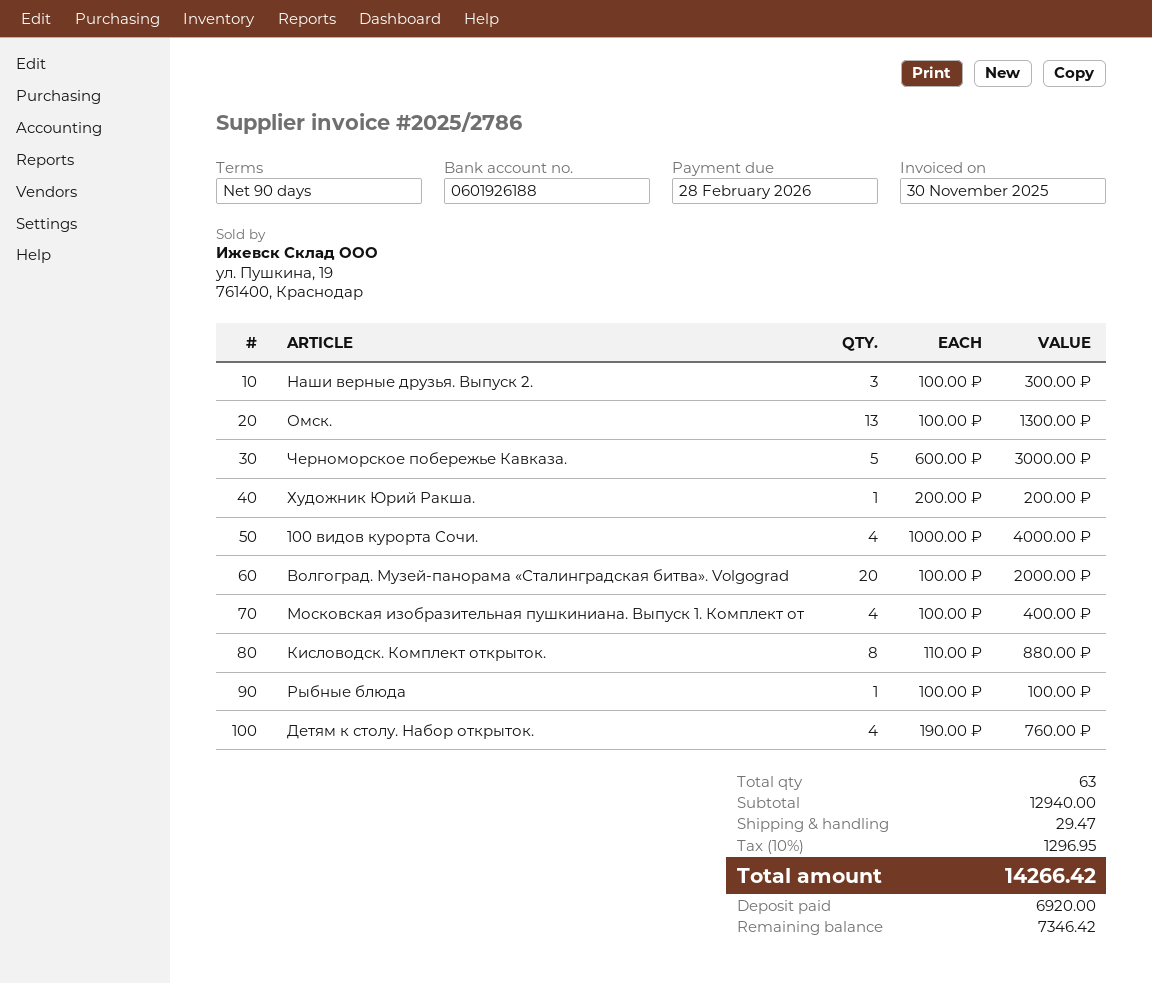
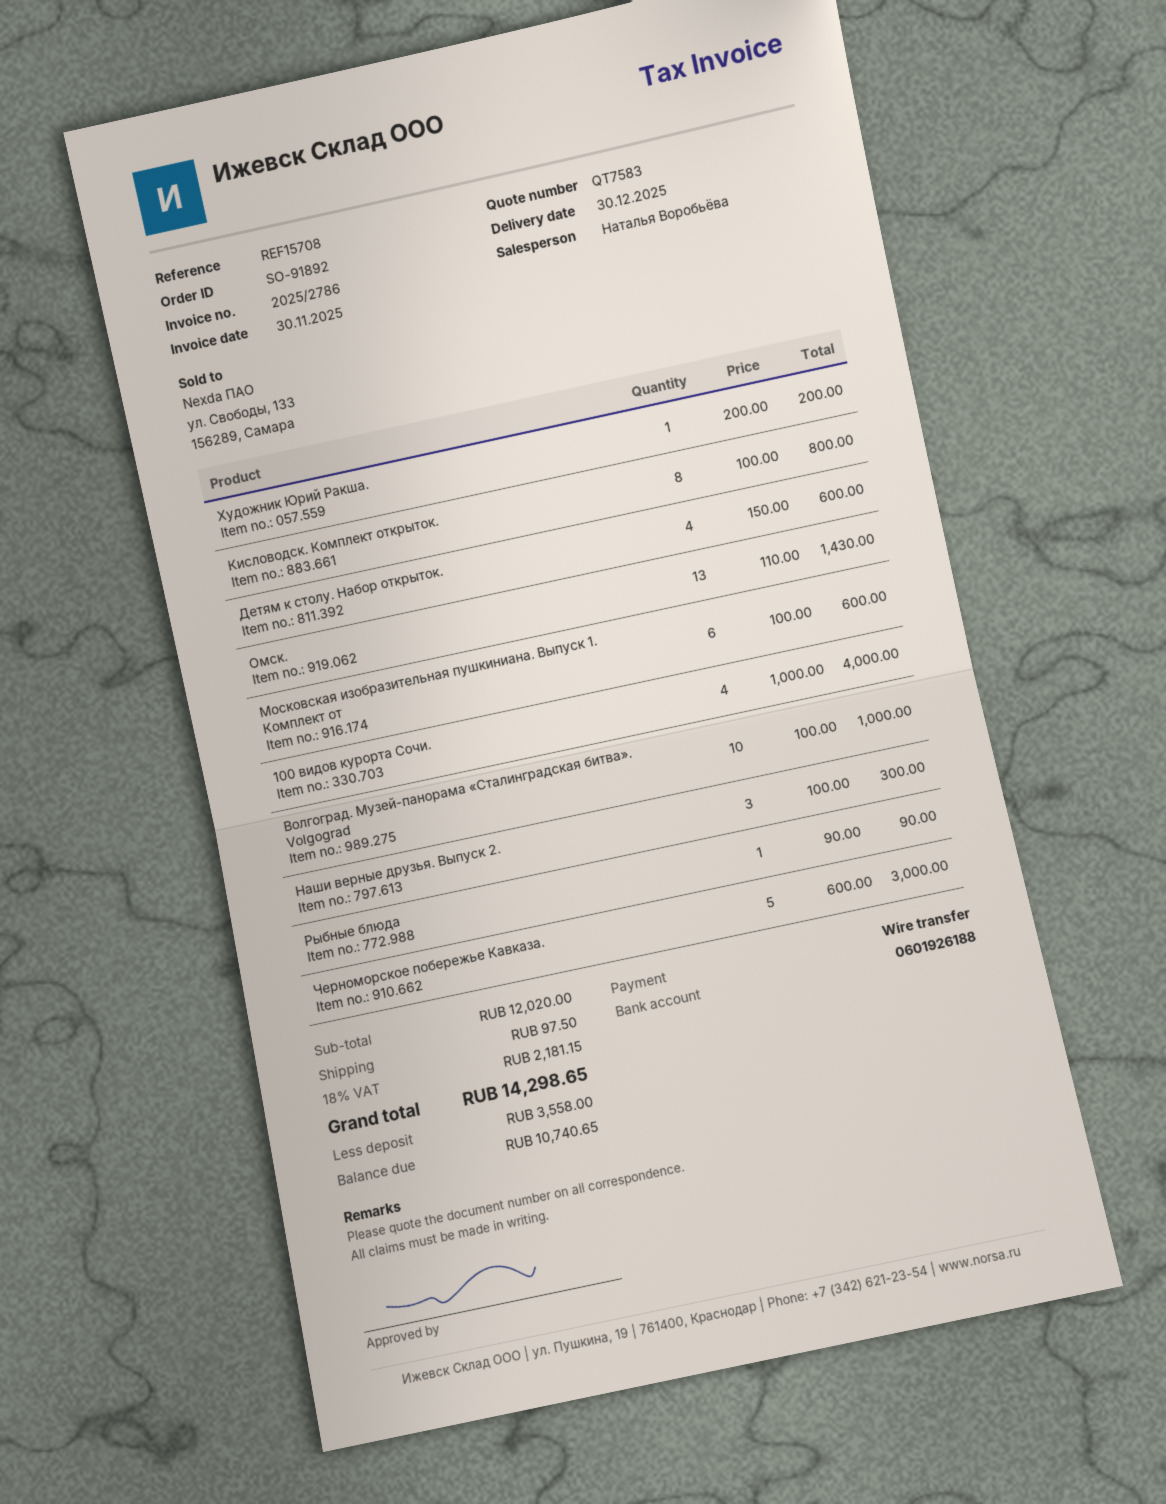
Омск.: 13 x 100.00 = 1300.00 -> 13 x 110.00 = 1430.00
Волгоград. Музей-панорама «Сталинградская битва». Volgograd: 20 x 100.00 = 2000.00 -> 10 x 100.00 = 1000.00
Московская изобразительная пушкиниана. Выпуск 1. Комплект от: 4 x 100.00 = 400.00 -> 6 x 100.00 = 600.00
Кисловодск. Комплект открыток.: 8 x 110.00 = 880.00 -> 8 x 100.00 = 800.00
Рыбные блюда: 1 x 100.00 = 100.00 -> 1 x 90.00 = 90.00
Детям к столу. Набор открыток.: 4 x 190.00 = 760.00 -> 4 x 150.00 = 600.00
subtotal: 12940.00 -> 12020.00
shipping: 29.47 -> 97.50
tax: 10% = 1296.95 -> 18% = 2181.15
total: 14266.42 -> 14298.65
deposit: 6920.00 -> 3558.00
balance: 7346.42 -> 10740.65

